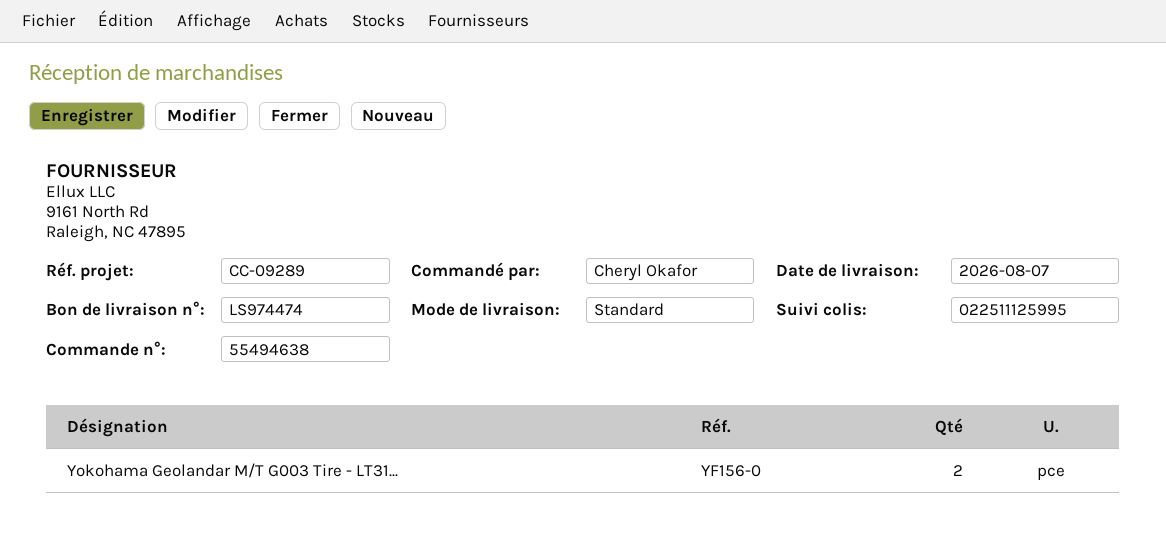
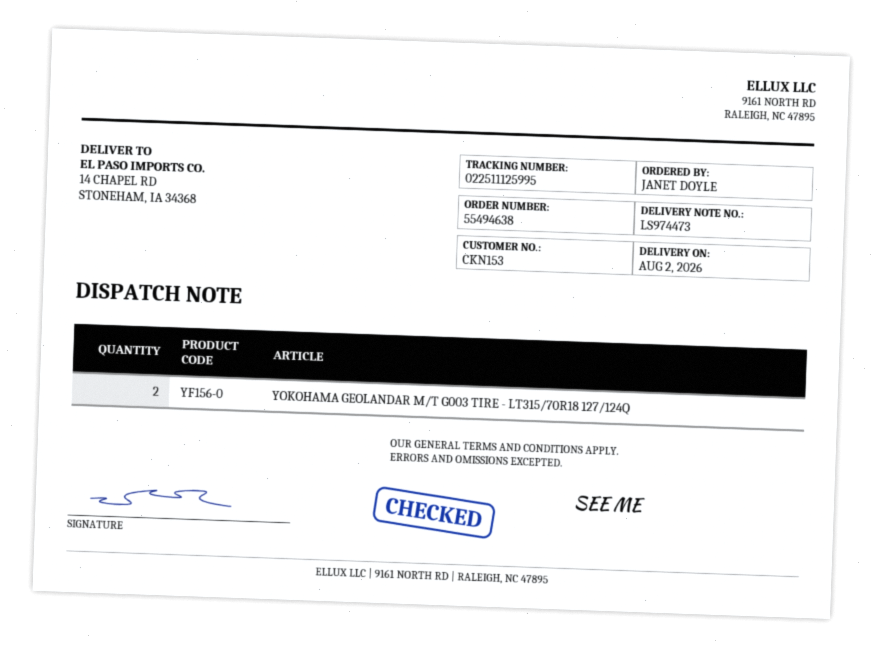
delivery note number: LS974474 -> LS974473
delivery date: 2026-08-07 -> 2026-08-02
ordered by: Cheryl Okafor -> JANET DOYLE

